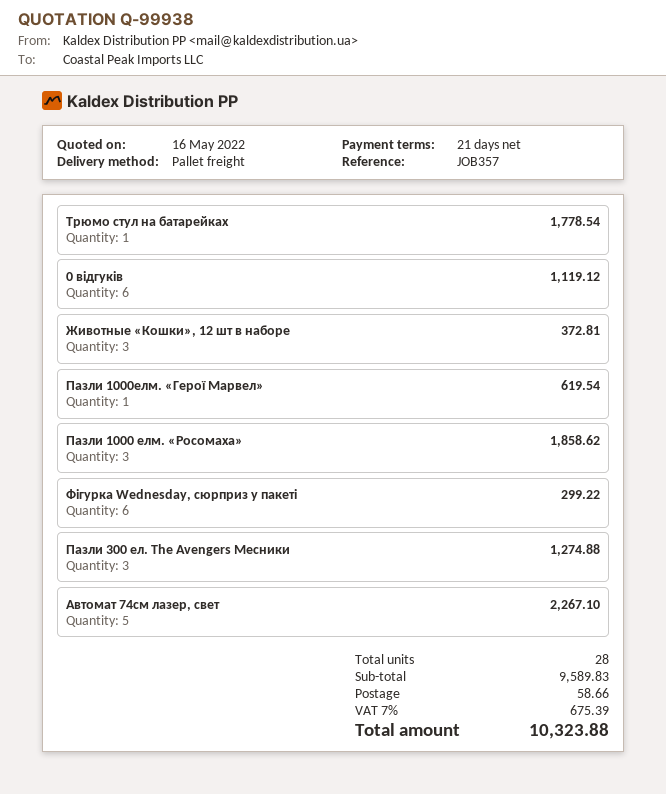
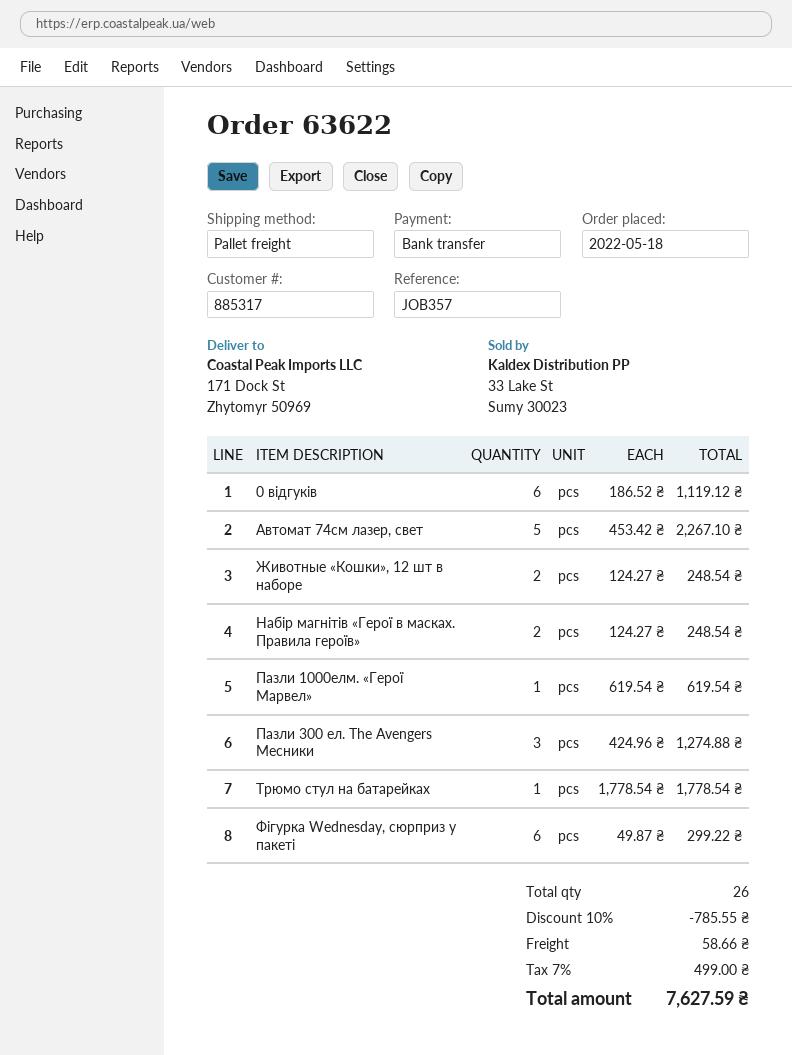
Животные «Кошки», 12 шт в наборе: 3 for 372.81 -> 2 for 248.54
Пазли 1000 елм. «Росомаха»: 3 for 1858.62 -> none
Набір магнітів «Герої в масках. Правила героїв»: none -> 2 for 248.54
total quantity: 28 -> 26
discount: none -> 10% = 785.55
tax: 7% = 675.39 -> 7% = 499.00
total: 10323.88 -> 7627.59

